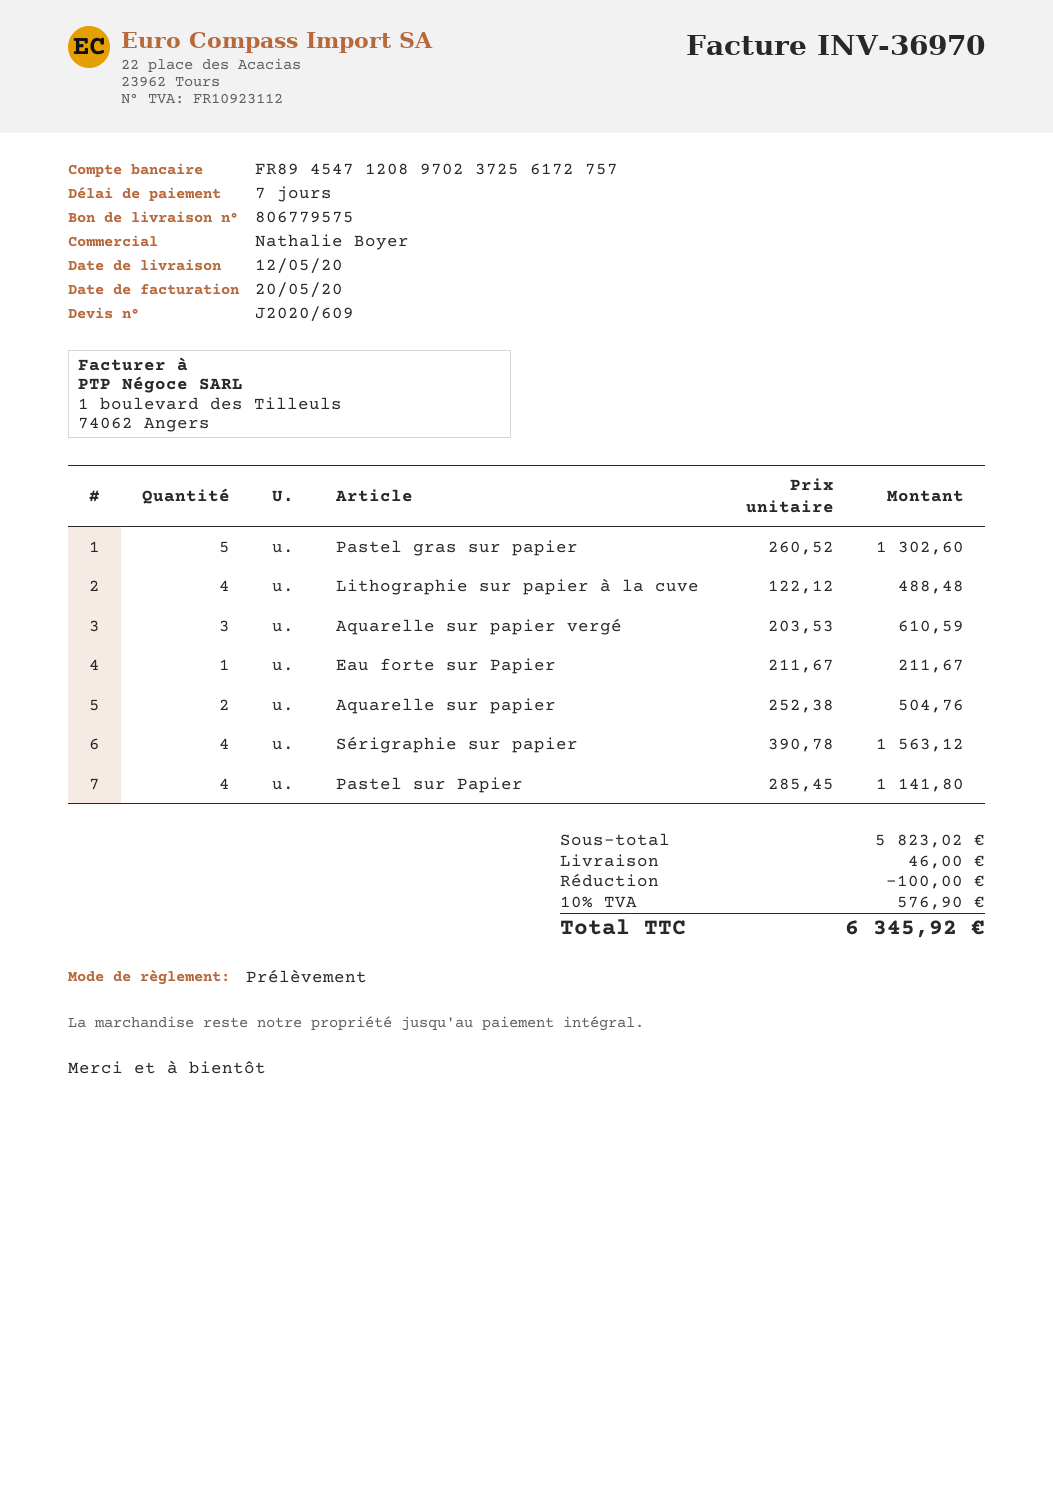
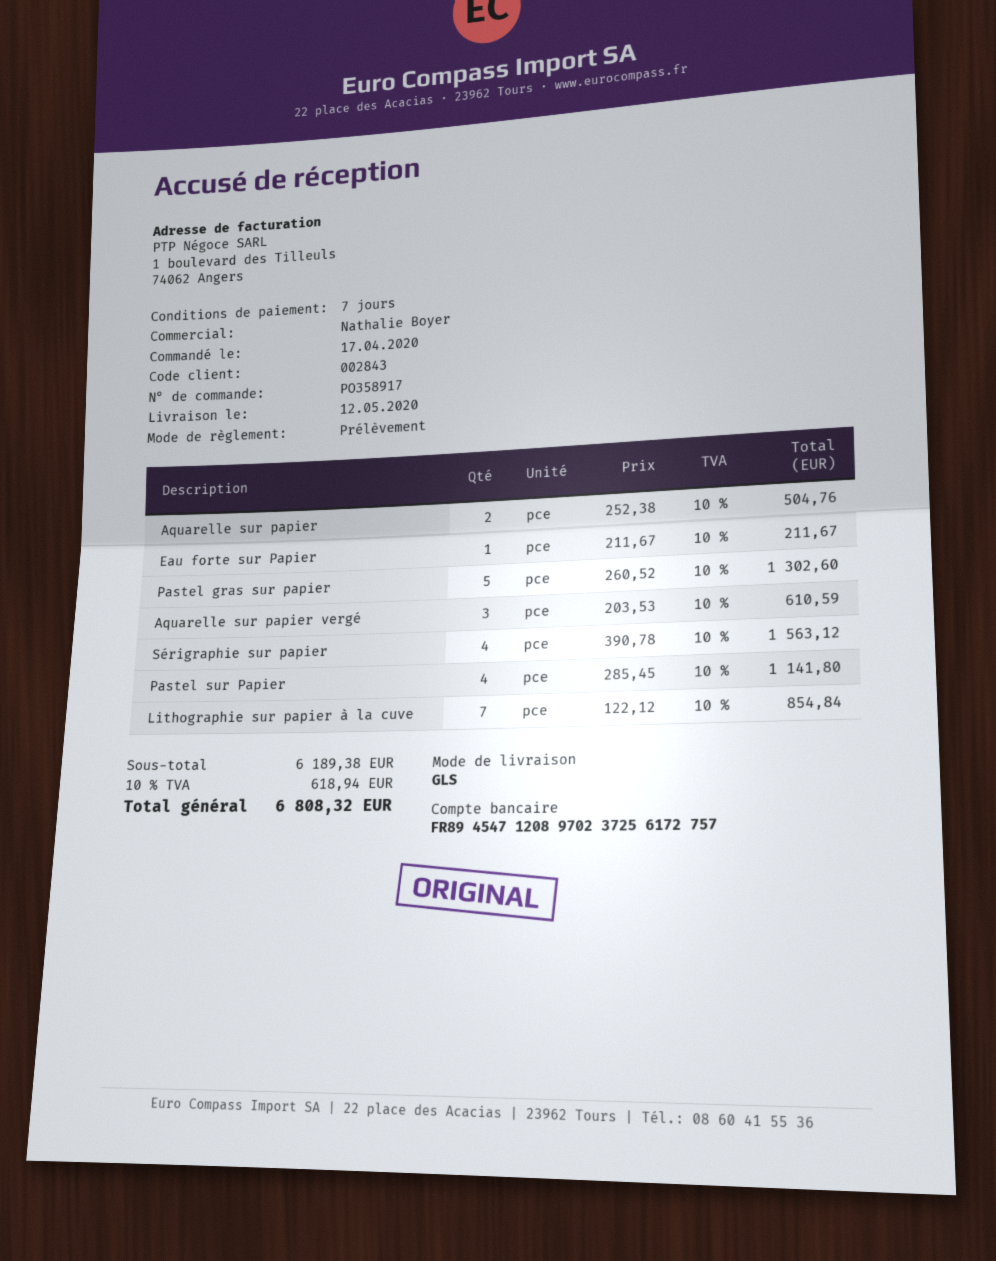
Lithographie sur papier à la cuve: 4 x 122.12 = 488.48 -> 7 x 122.12 = 854.84
subtotal: 5823.02 -> 6189.38
discount: 100.00 -> none
shipping: 46.00 -> none
tax: 10% = 576.90 -> 10% = 618.94
total: 6345.92 -> 6808.32

